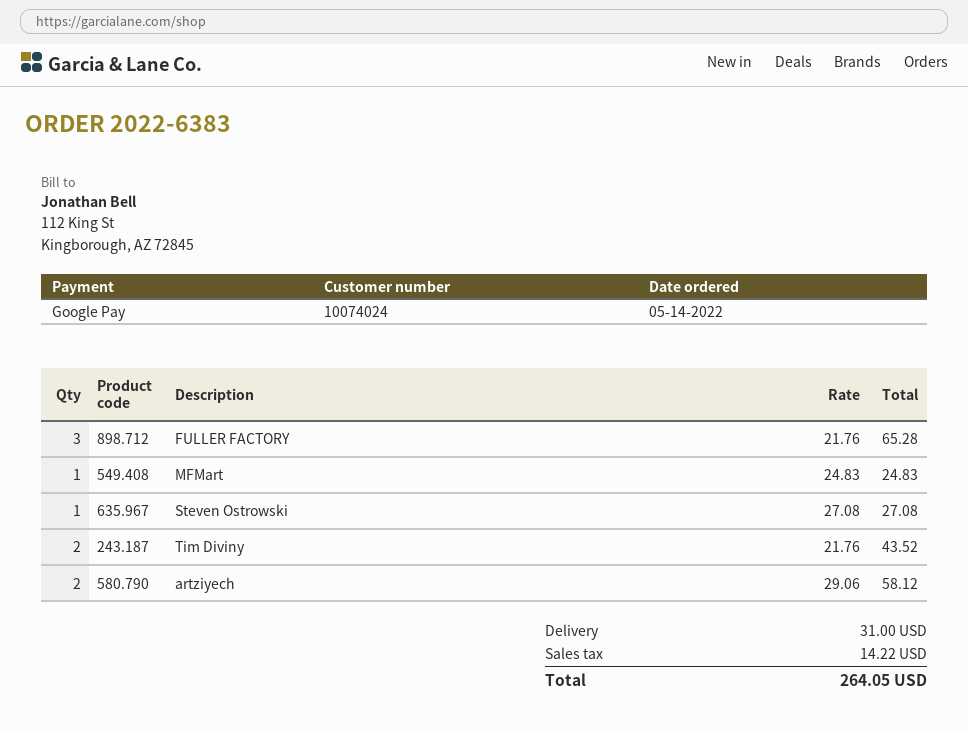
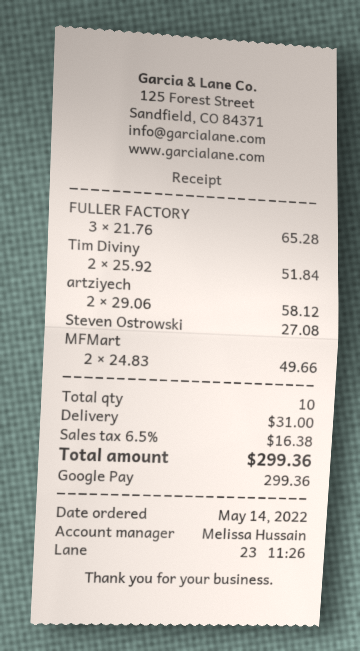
MFMart: 1 x 24.83 = 24.83 -> 2 x 24.83 = 49.66
Tim Diviny: 2 x 21.76 = 43.52 -> 2 x 25.92 = 51.84
tax: 14.22 -> 16.38
total: 264.05 -> 299.36

